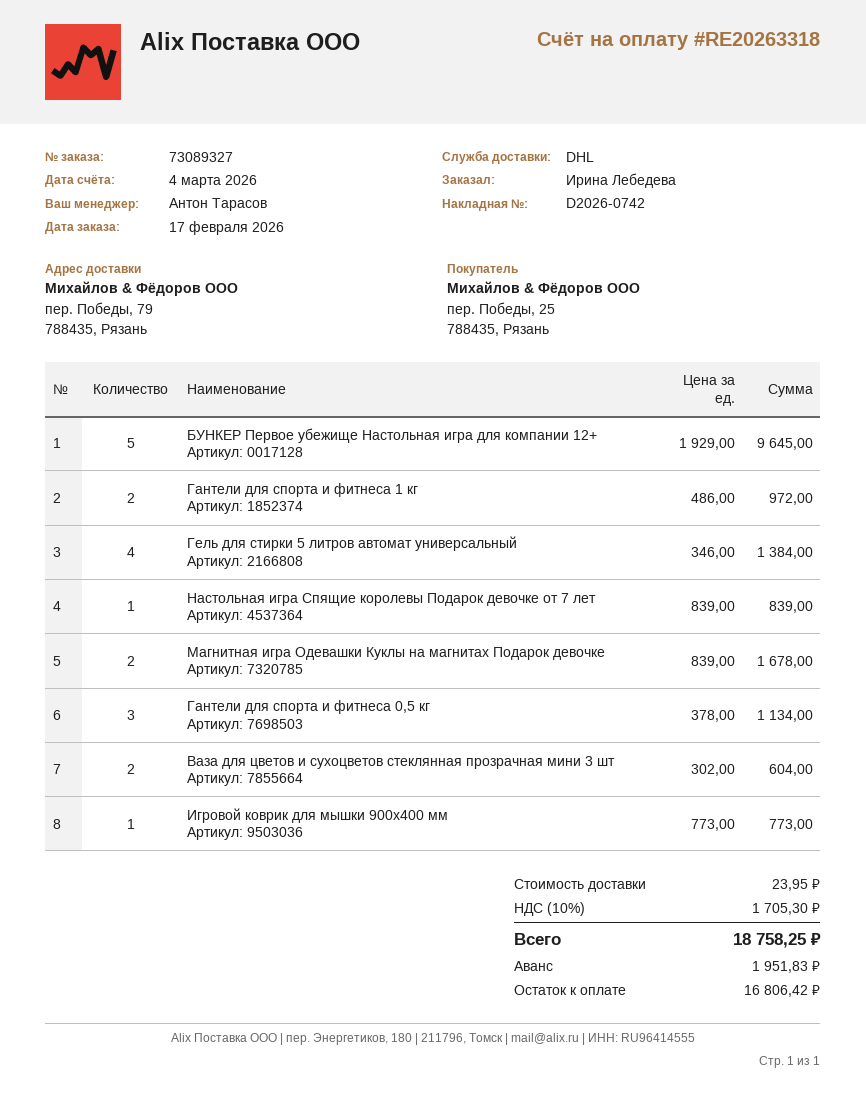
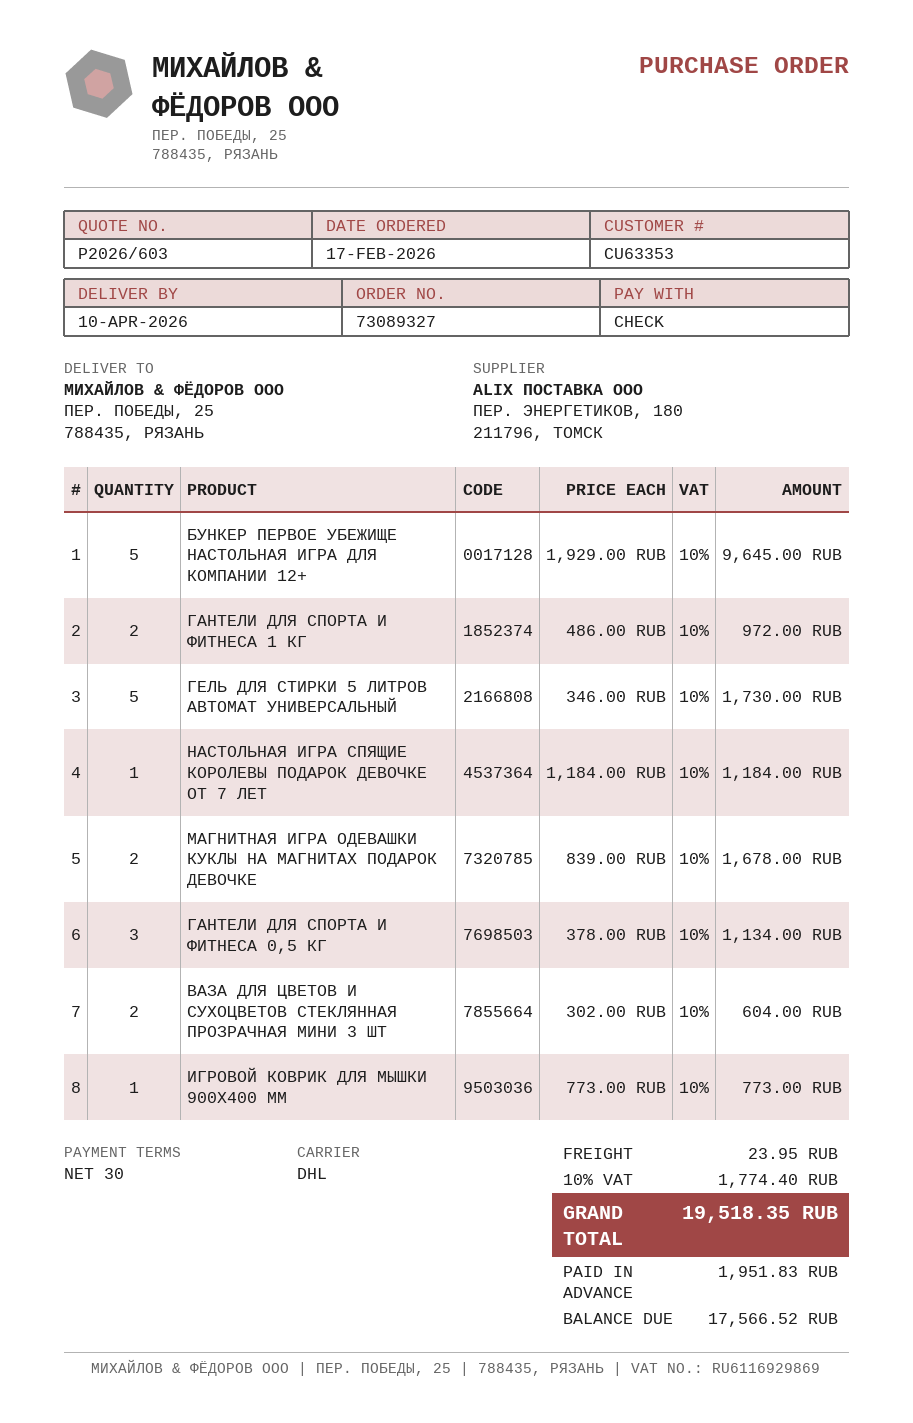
ship to: пер. Победы, 79, 788435, Рязань -> ПЕР. ПОБЕДЫ, 25, 788435, РЯЗАНЬ
Гель для стирки 5 литров автомат универсальный: 4 x 346.00 = 1384.00 -> 5 x 346.00 = 1730.00
Настольная игра Спящие королевы Подарок девочке от 7 лет: 1 x 839.00 = 839.00 -> 1 x 1184.00 = 1184.00
tax: 10% = 1705.30 -> 10% = 1774.40
total: 18758.25 -> 19518.35
balance: 16806.42 -> 17566.52

